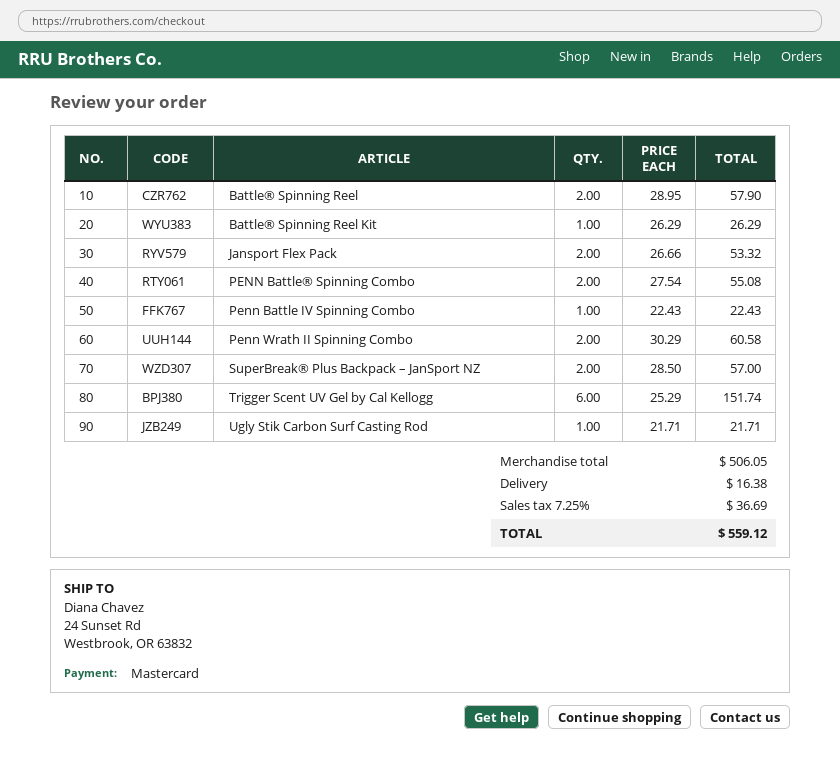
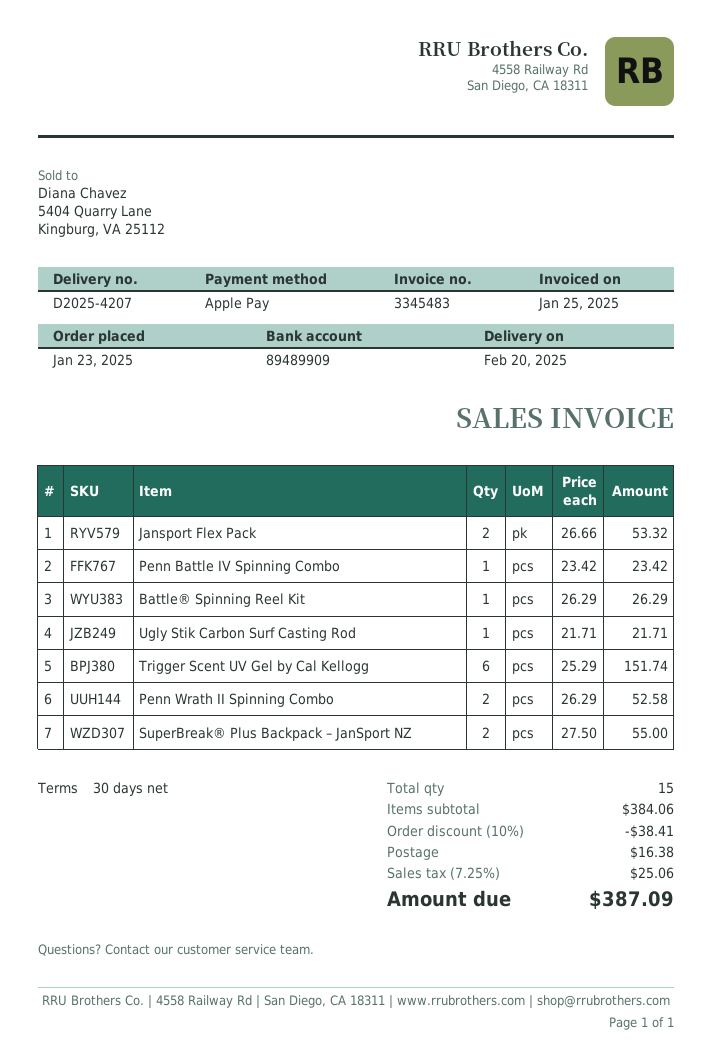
payment method: Mastercard -> Apple Pay
Battle® Spinning Reel: 2 x 28.95 = 57.90 -> none
PENN Battle® Spinning Combo: 2 x 27.54 = 55.08 -> none
Penn Battle IV Spinning Combo: 1 x 22.43 = 22.43 -> 1 x 23.42 = 23.42
Penn Wrath II Spinning Combo: 2 x 30.29 = 60.58 -> 2 x 26.29 = 52.58
SuperBreak® Plus Backpack – JanSport NZ: 2 x 28.50 = 57.00 -> 2 x 27.50 = 55.00
subtotal: 506.05 -> 384.06
discount: none -> 10% = 38.41
tax: 7.25% = 36.69 -> 7.25% = 25.06
total: 559.12 -> 387.09

